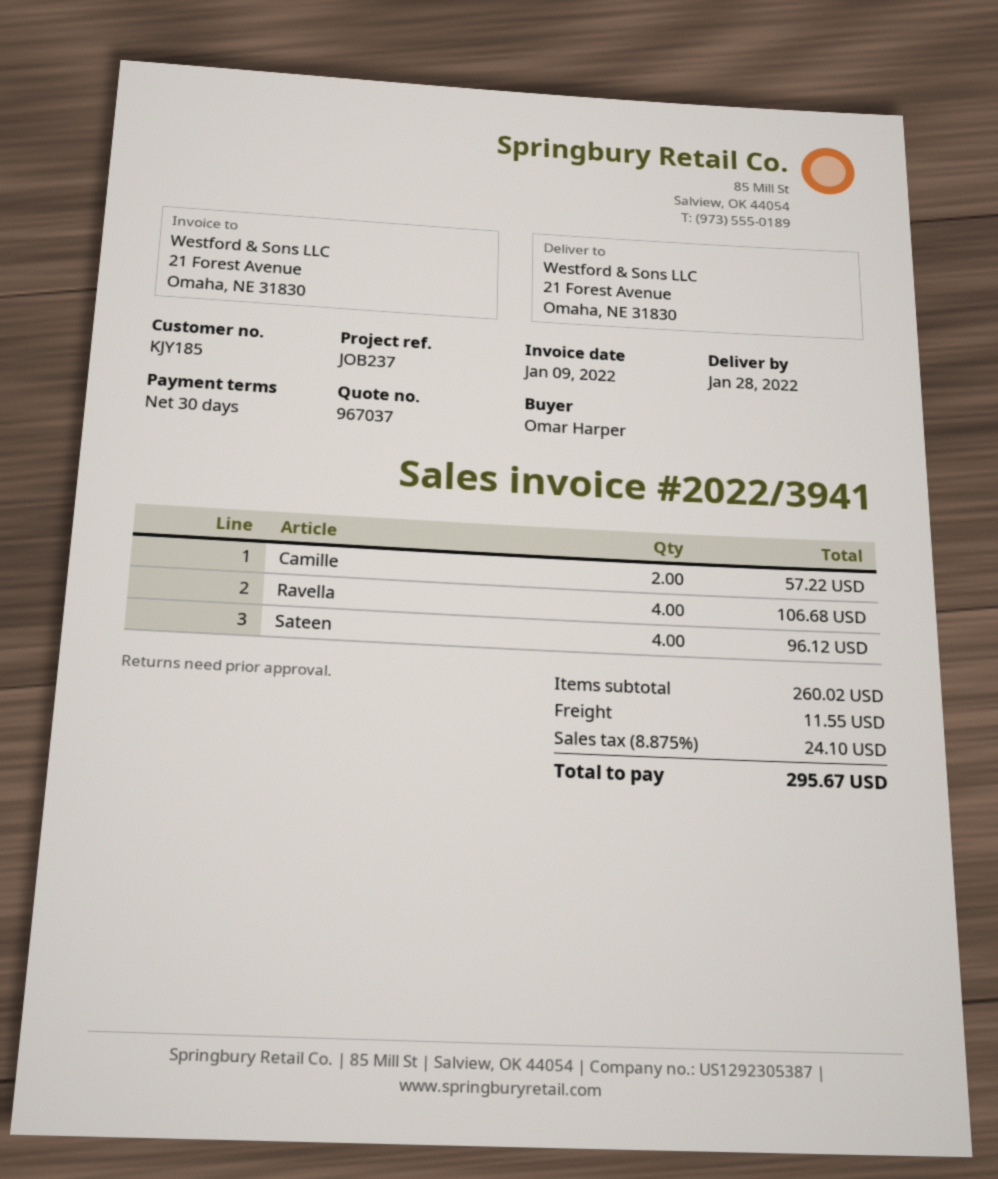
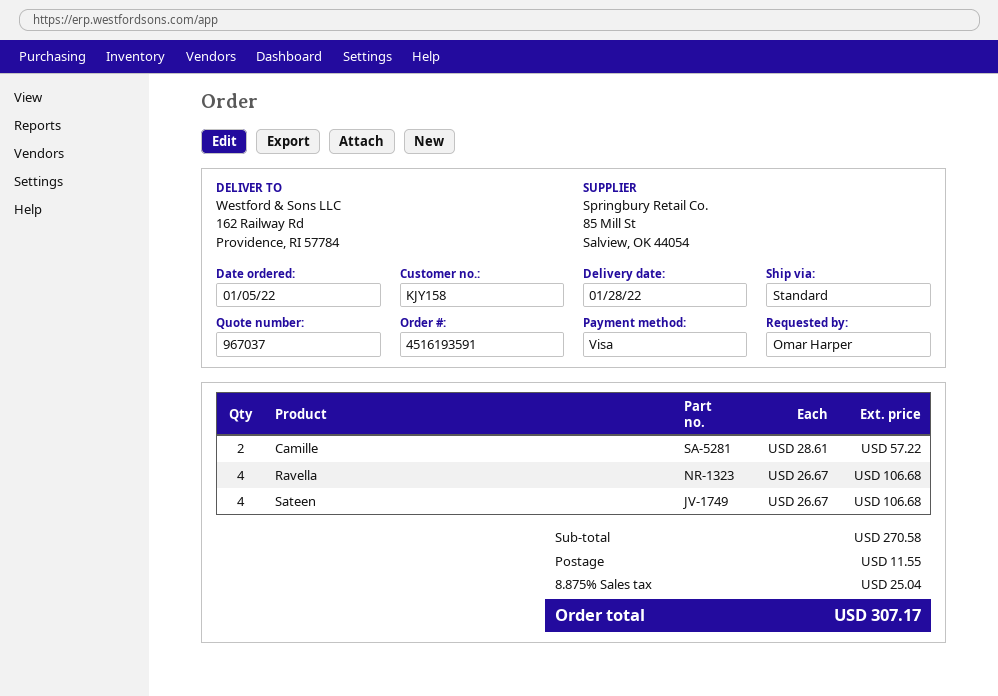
customer number: KJY185 -> KJY158
ship to: 21 Forest Avenue, Omaha, NE 31830 -> 162 Railway Rd, Providence, RI 57784
Sateen: 4 for 96.12 -> 4 for 106.68
subtotal: 260.02 -> 270.58
tax: 8.875% = 24.10 -> 8.875% = 25.04
total: 295.67 -> 307.17

